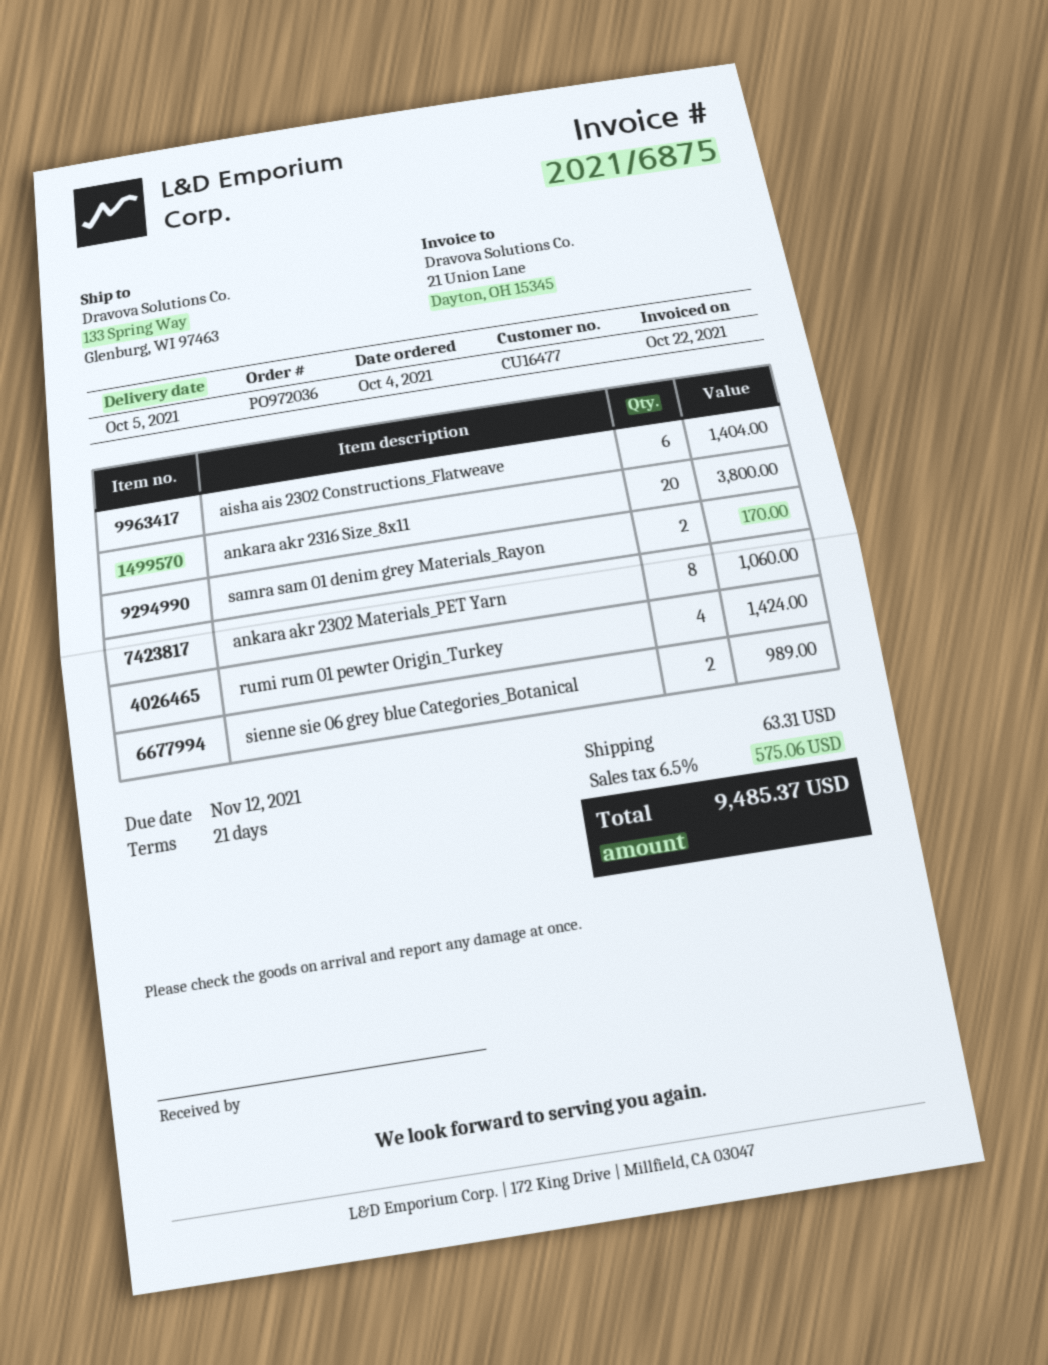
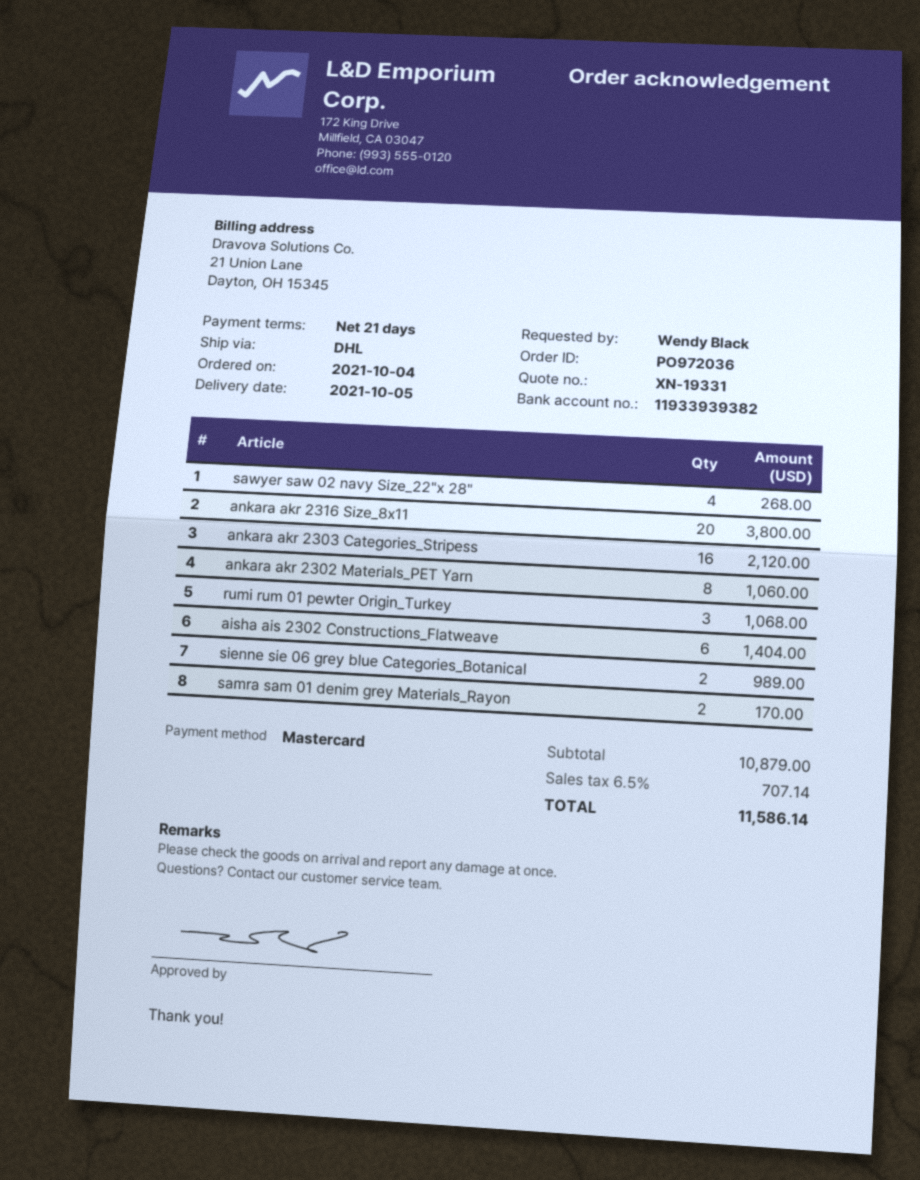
rumi rum 01 pewter Origin_Turkey: 4 for 1424.00 -> 3 for 1068.00
sawyer saw 02 navy Size_22"x 28": none -> 4 for 268.00
ankara akr 2303 Categories_Stripess: none -> 16 for 2120.00
shipping: 63.31 -> none
tax: 6.5% = 575.06 -> 6.5% = 707.14
total: 9485.37 -> 11586.14

